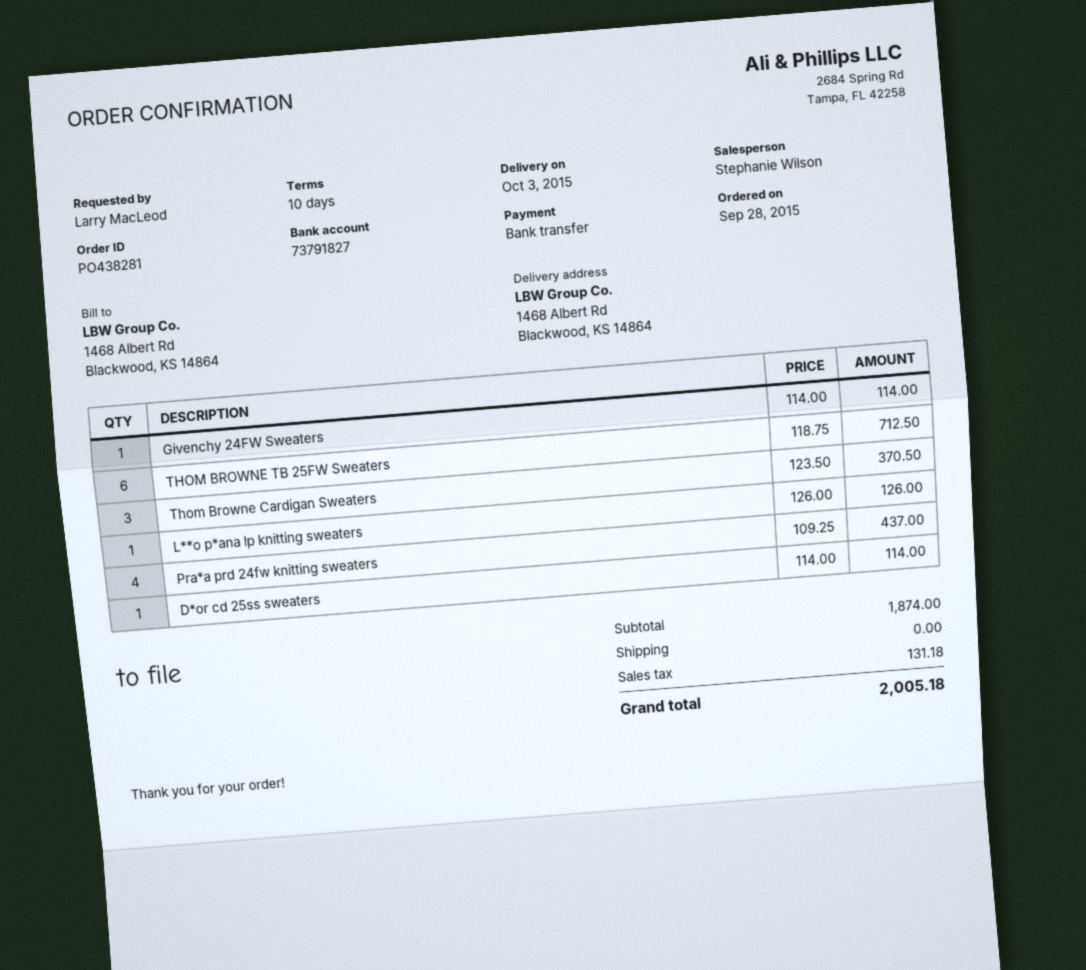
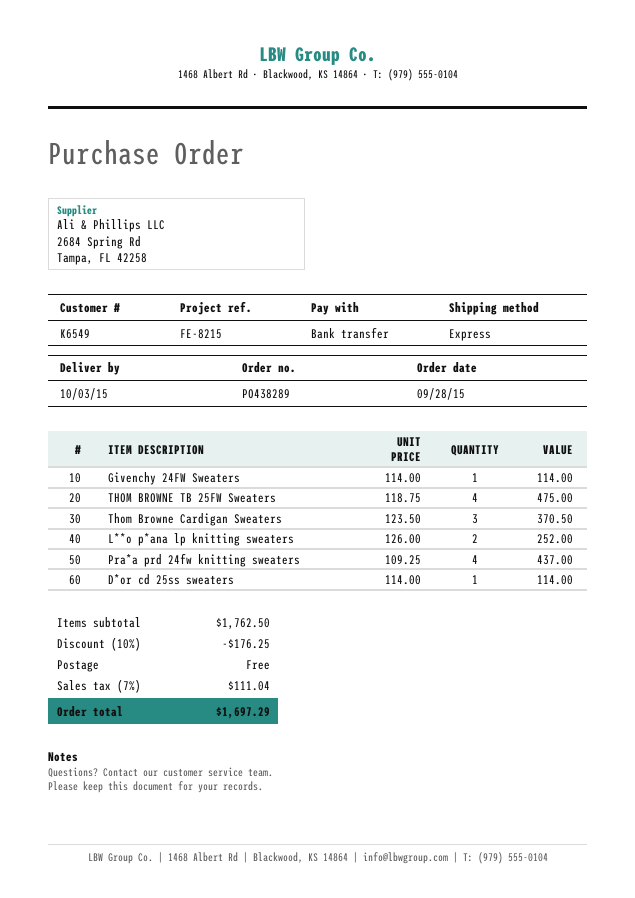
order number: PO438281 -> PO438289
THOM BROWNE TB 25FW Sweaters: 6 x 118.75 = 712.50 -> 4 x 118.75 = 475.00
L**o p*ana lp knitting sweaters: 1 x 126.00 = 126.00 -> 2 x 126.00 = 252.00
subtotal: 1874.00 -> 1762.50
discount: none -> 10% = 176.25
tax: 131.18 -> 111.04
total: 2005.18 -> 1697.29

